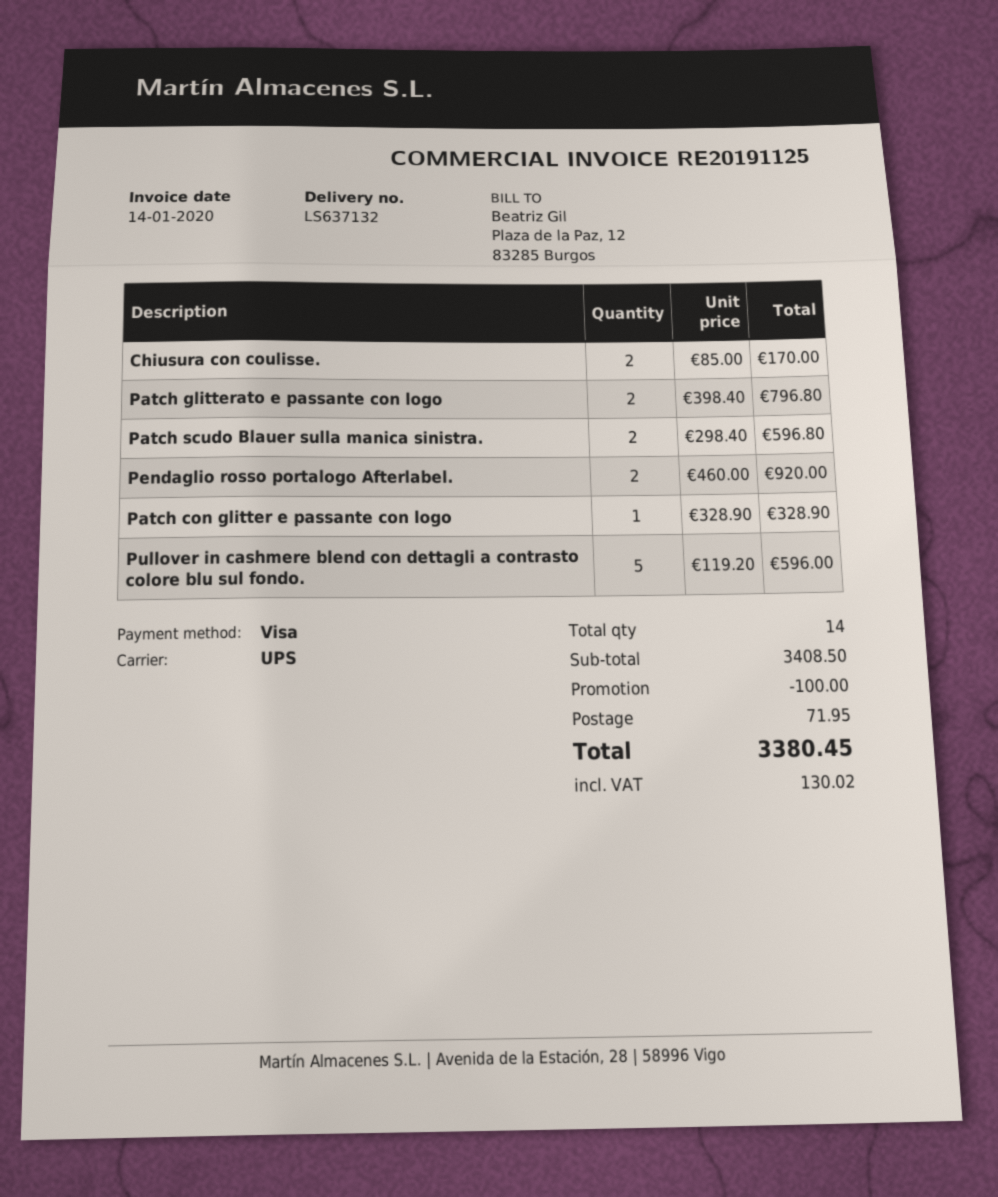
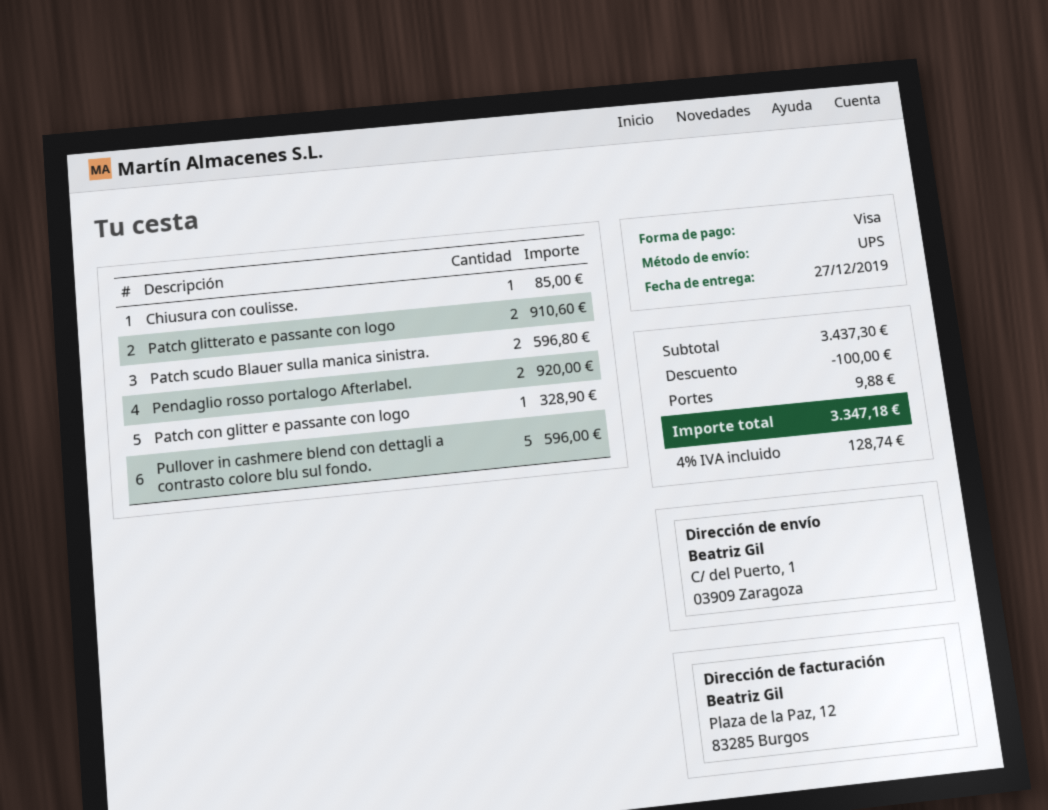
Chiusura con coulisse.: 2 for 170.00 -> 1 for 85.00
Patch glitterato e passante con logo: 2 for 796.80 -> 2 for 910.60
subtotal: 3408.50 -> 3437.30
shipping: 71.95 -> 9.88
tax: 130.02 -> 128.74
total: 3380.45 -> 3347.18

